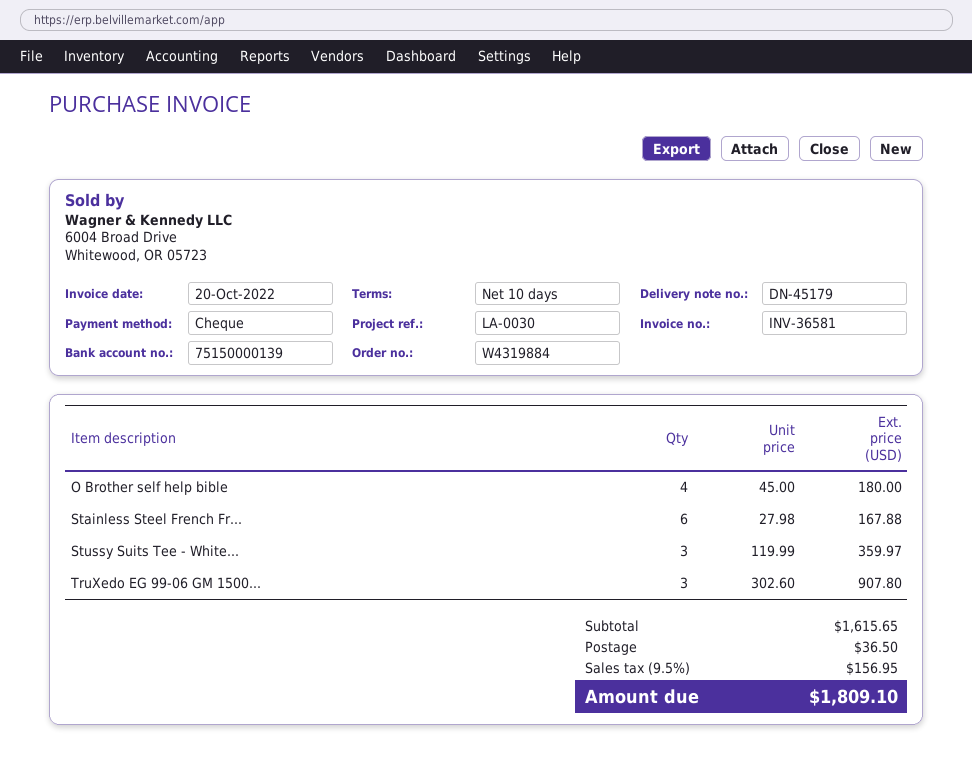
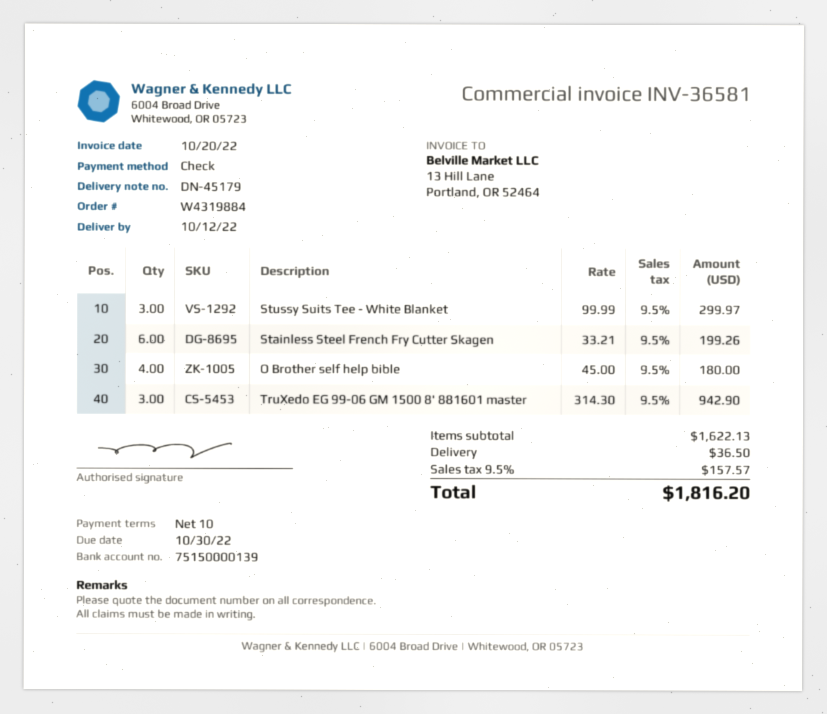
Stainless Steel French Fr...: 6 x 27.98 = 167.88 -> 6 x 33.21 = 199.26
Stussy Suits Tee - White...: 3 x 119.99 = 359.97 -> 3 x 99.99 = 299.97
TruXedo EG 99-06 GM 1500...: 3 x 302.60 = 907.80 -> 3 x 314.30 = 942.90
subtotal: 1615.65 -> 1622.13
tax: 9.5% = 156.95 -> 9.5% = 157.57
total: 1809.10 -> 1816.20

